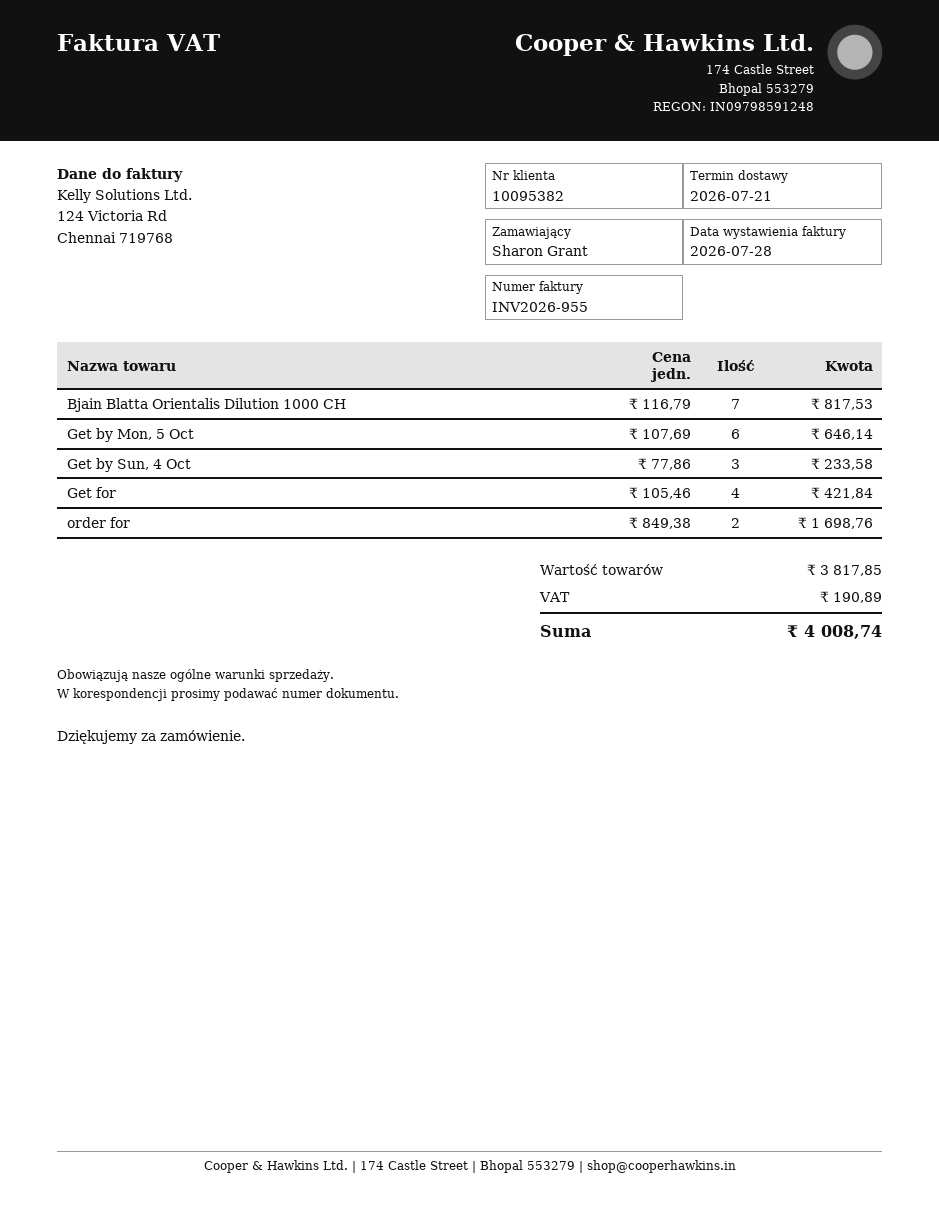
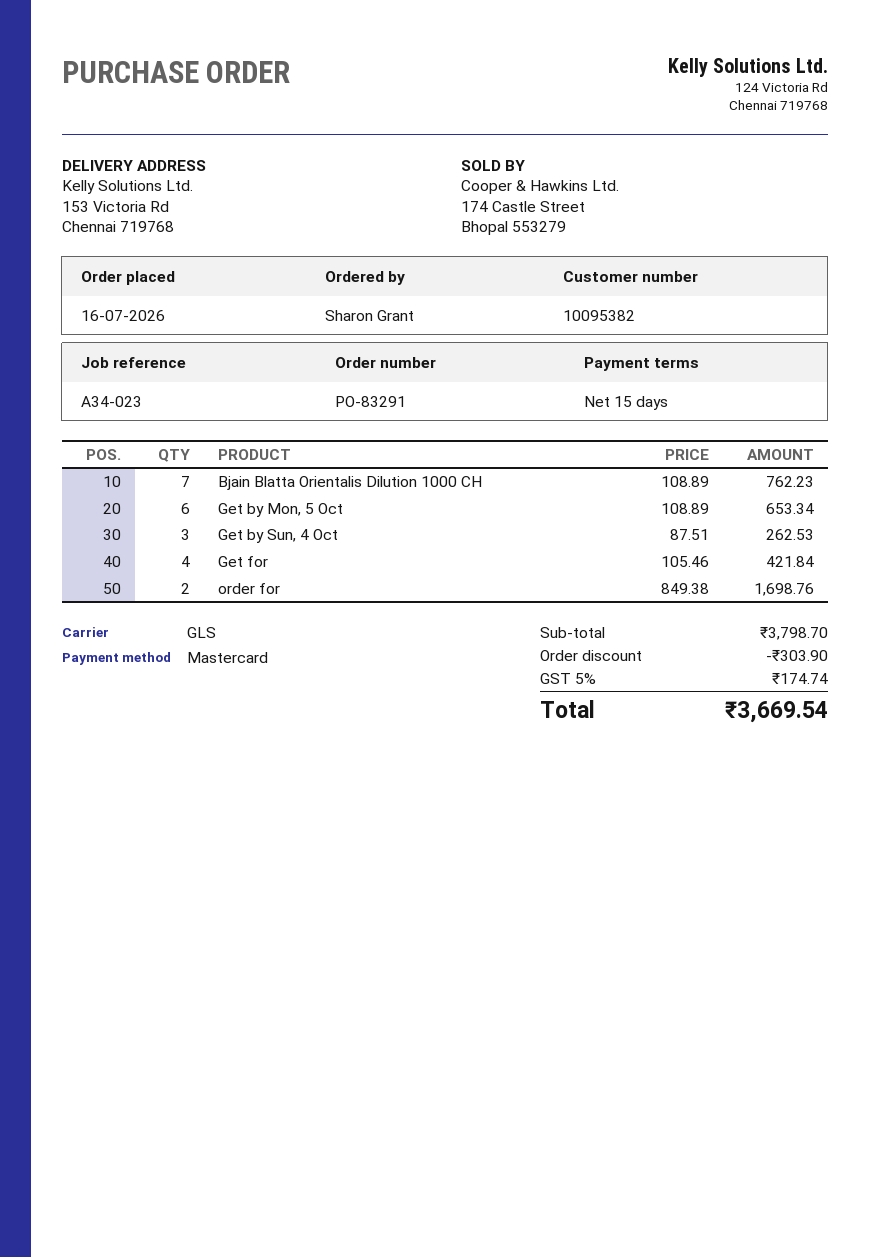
Bjain Blatta Orientalis Dilution 1000 CH: 7 x 116.79 = 817.53 -> 7 x 108.89 = 762.23
Get by Mon, 5 Oct: 6 x 107.69 = 646.14 -> 6 x 108.89 = 653.34
Get by Sun, 4 Oct: 3 x 77.86 = 233.58 -> 3 x 87.51 = 262.53
subtotal: 3817.85 -> 3798.70
discount: none -> 303.90
tax: 190.89 -> 174.74
total: 4008.74 -> 3669.54

